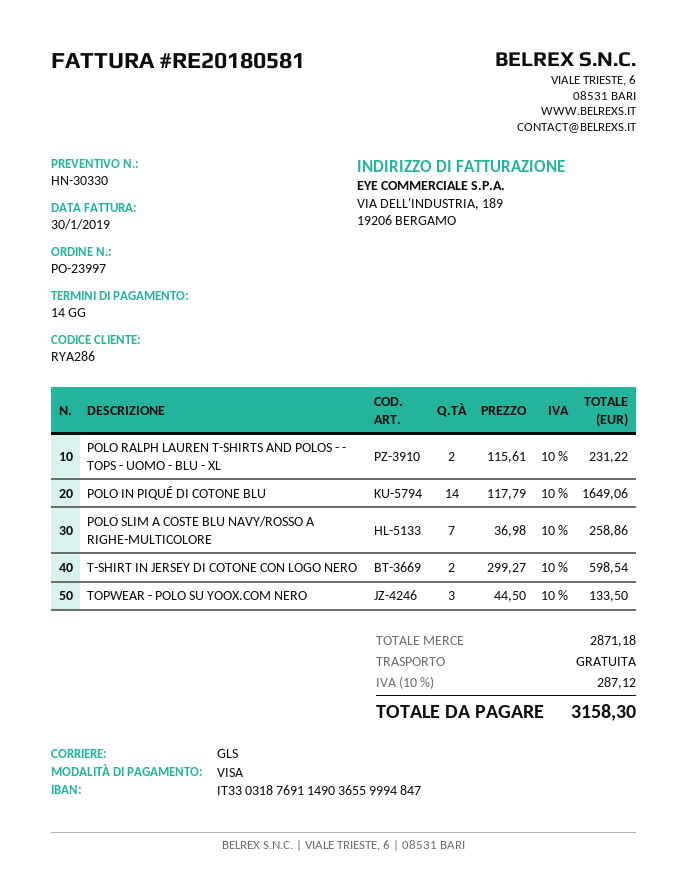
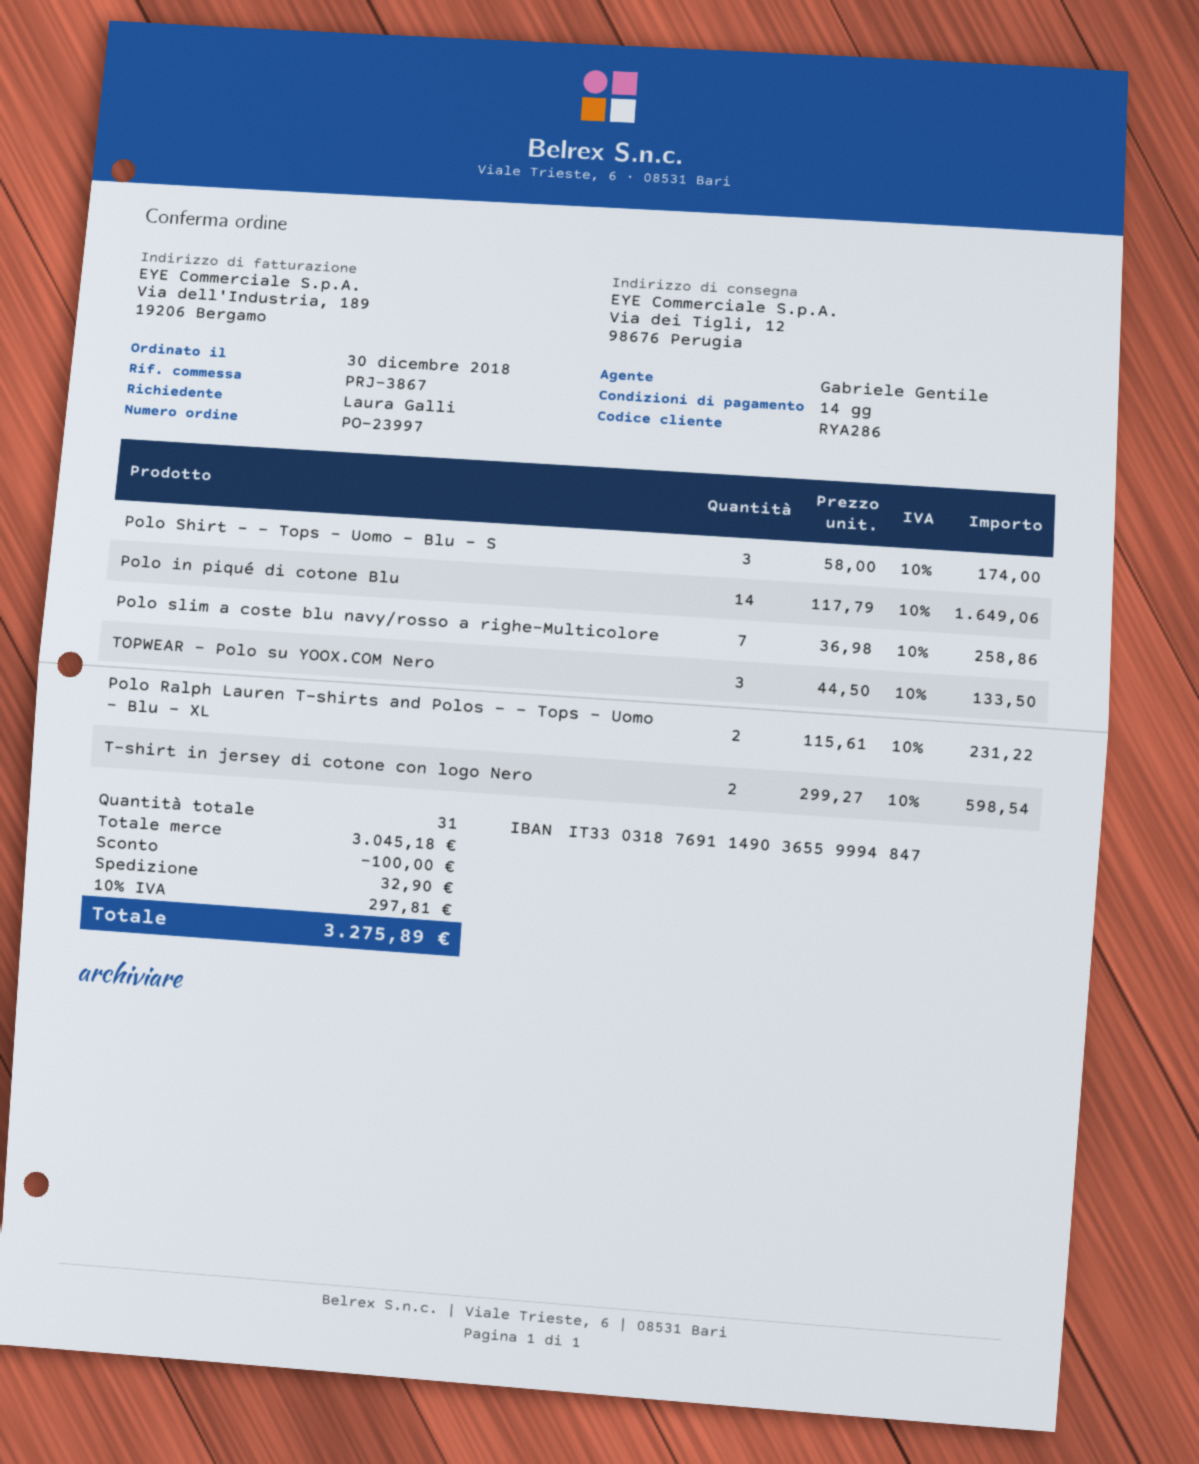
Polo Shirt - - Tops - Uomo - Blu - S: none -> 3 x 58.00 = 174.00
subtotal: 2871.18 -> 3045.18
discount: none -> 100.00
shipping: 0.00 -> 32.90
tax: 10% = 287.12 -> 10% = 297.81
total: 3158.30 -> 3275.89

